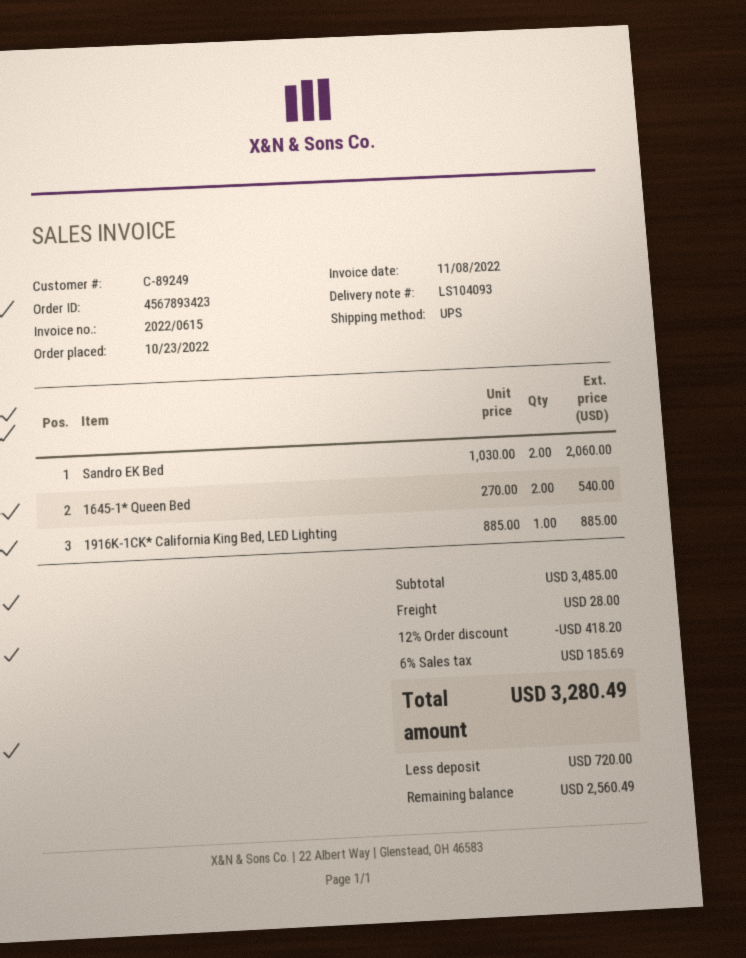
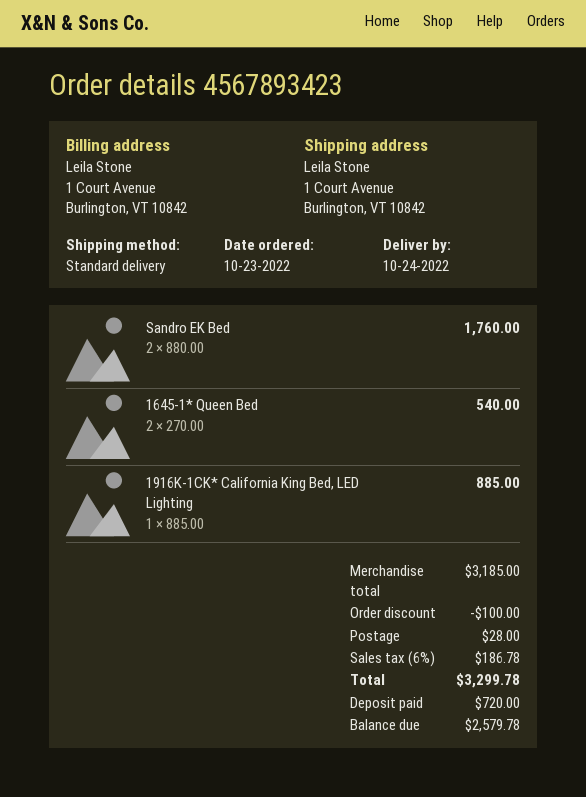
shipping method: UPS -> standard
Sandro EK Bed: 2 x 1030.00 = 2060.00 -> 2 x 880.00 = 1760.00
subtotal: 3485.00 -> 3185.00
discount: 418.20 -> 100.00
tax: 6% = 185.69 -> 6% = 186.78
total: 3280.49 -> 3299.78
balance: 2560.49 -> 2579.78

